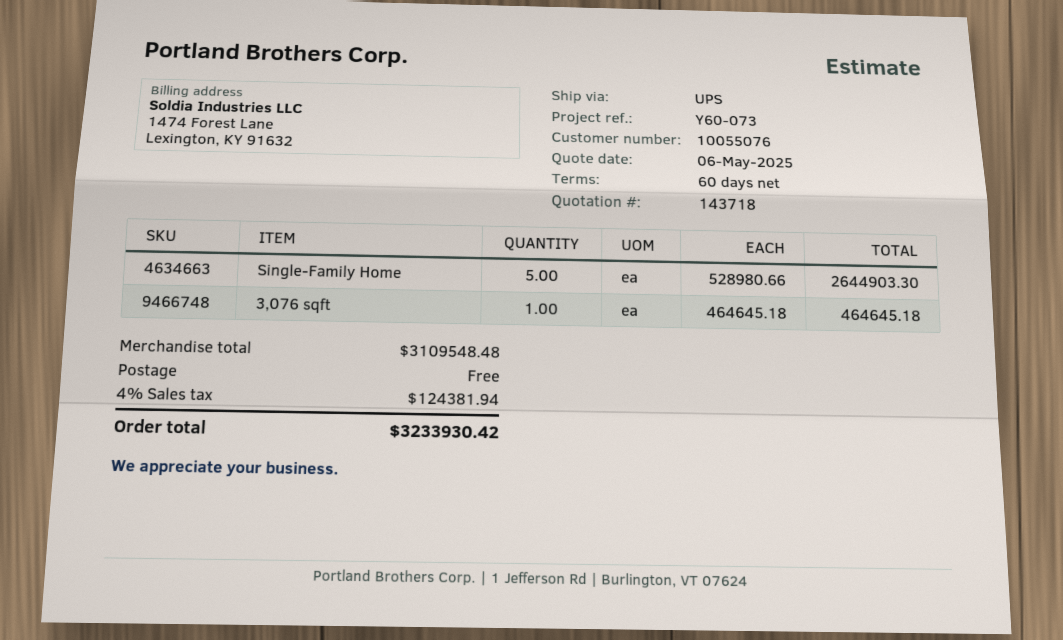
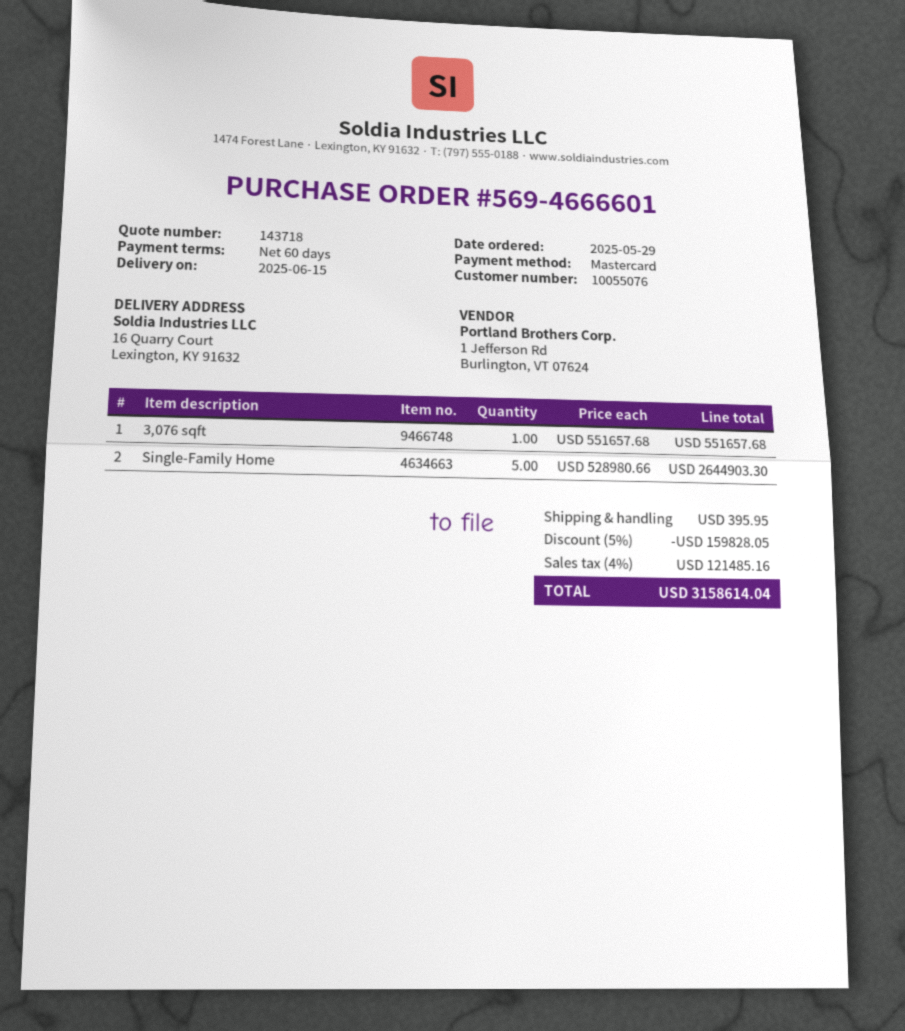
3,076 sqft: 1 x 464645.18 = 464645.18 -> 1 x 551657.68 = 551657.68
discount: none -> 5% = 159828.05
shipping: 0.00 -> 395.95
tax: 4% = 124381.94 -> 4% = 121485.16
total: 3233930.42 -> 3158614.04

